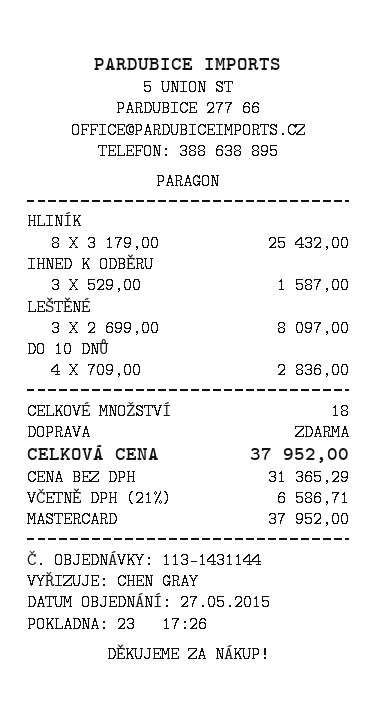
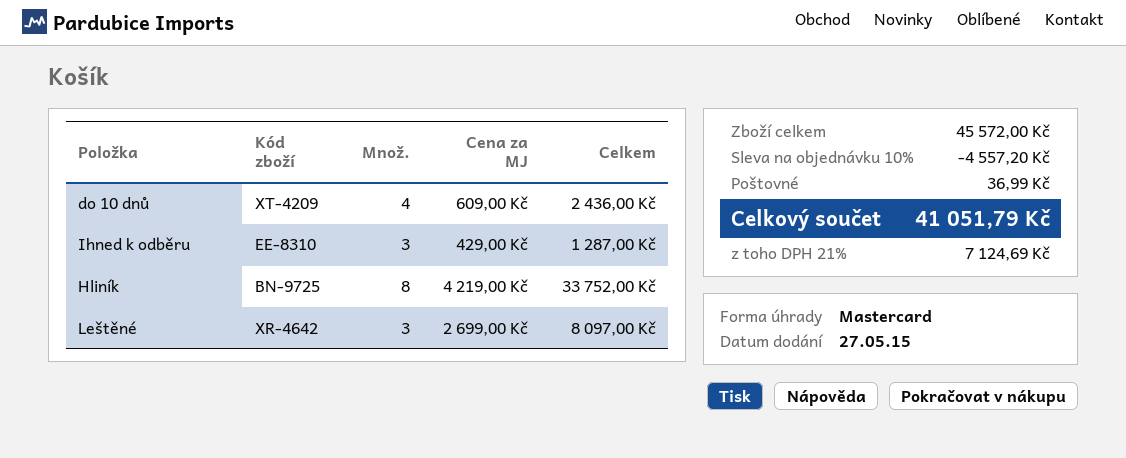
HLINÍK: 8 x 3179.00 = 25432.00 -> 8 x 4219.00 = 33752.00
IHNED K ODBĚRU: 3 x 529.00 = 1587.00 -> 3 x 429.00 = 1287.00
DO 10 DNŮ: 4 x 709.00 = 2836.00 -> 4 x 609.00 = 2436.00
discount: none -> 10% = 4557.20
shipping: 0.00 -> 36.99
tax: 21% = 6586.71 -> 21% = 7124.69
total: 37952.00 -> 41051.79

